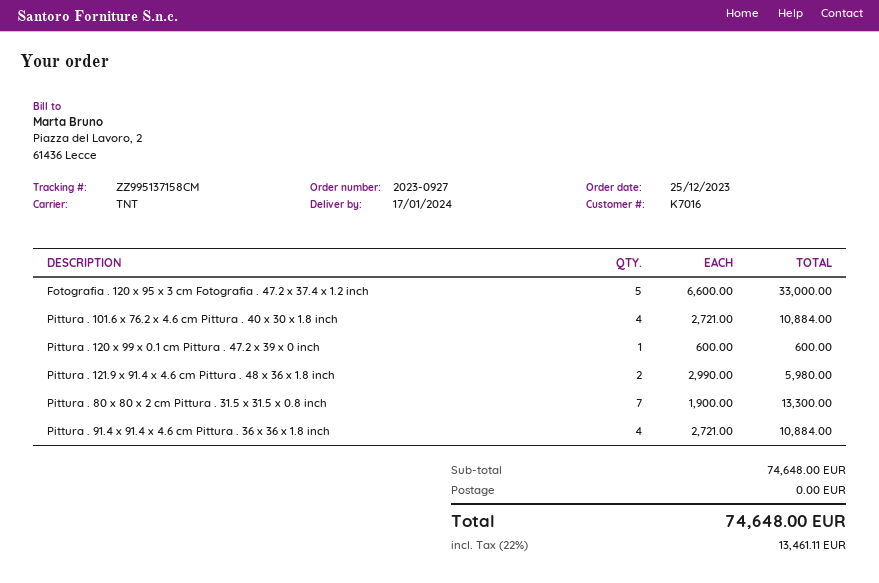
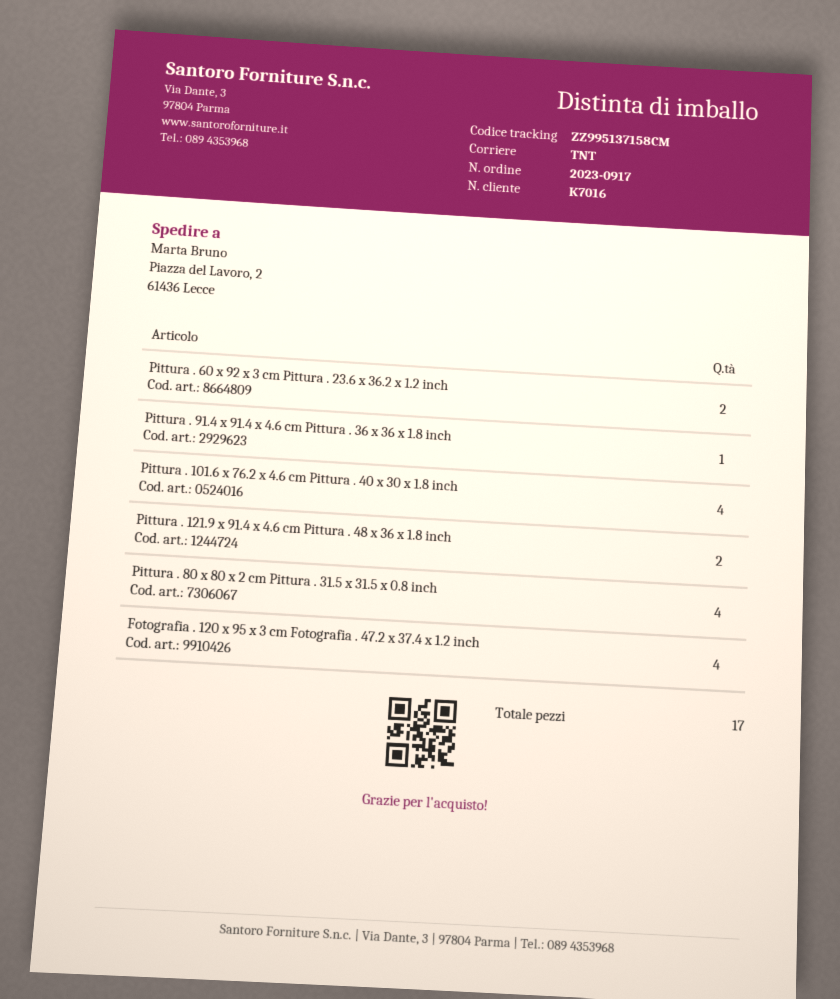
order number: 2023-0927 -> 2023-0917
Fotografia . 120 x 95 x 3 cm Fotografia . 47.2 x 37.4 x 1.2 inch: 5 -> 4
Pittura . 120 x 99 x 0.1 cm Pittura . 47.2 x 39 x 0 inch: 1 -> none
Pittura . 80 x 80 x 2 cm Pittura . 31.5 x 31.5 x 0.8 inch: 7 -> 4
Pittura . 91.4 x 91.4 x 4.6 cm Pittura . 36 x 36 x 1.8 inch: 4 -> 1
Pittura . 60 x 92 x 3 cm Pittura . 23.6 x 36.2 x 1.2 inch: none -> 2

